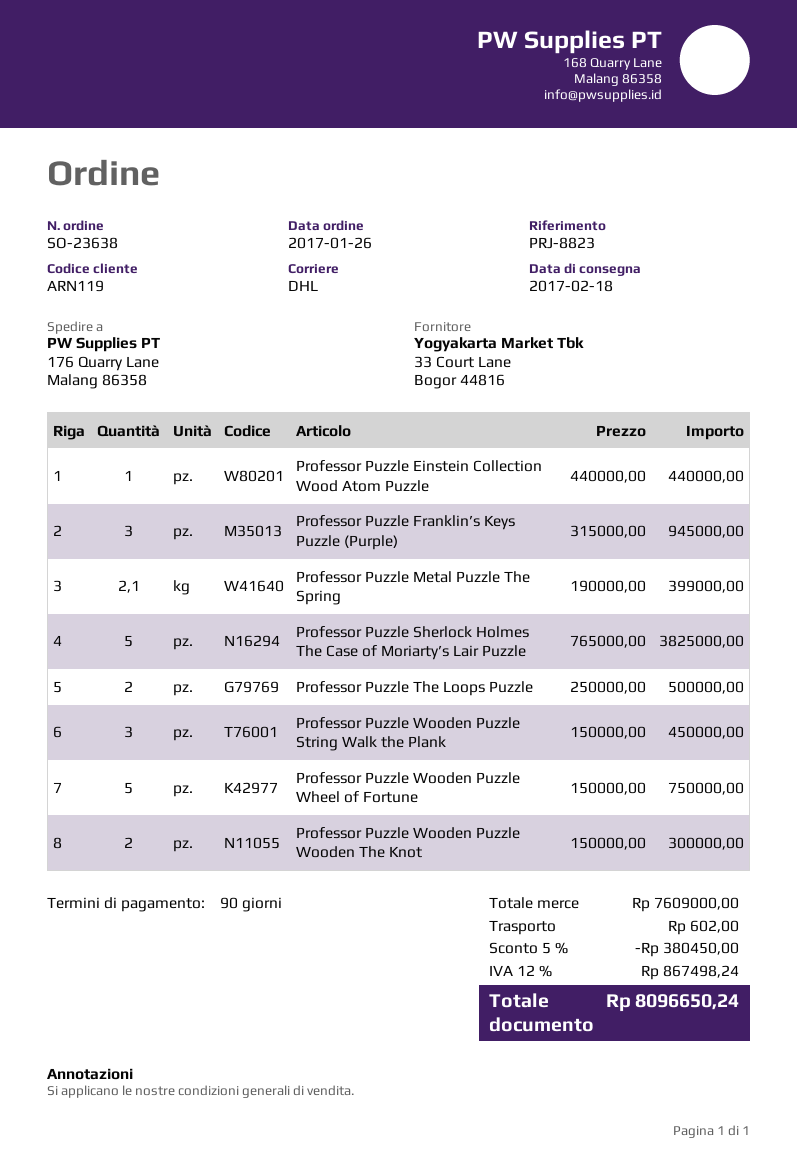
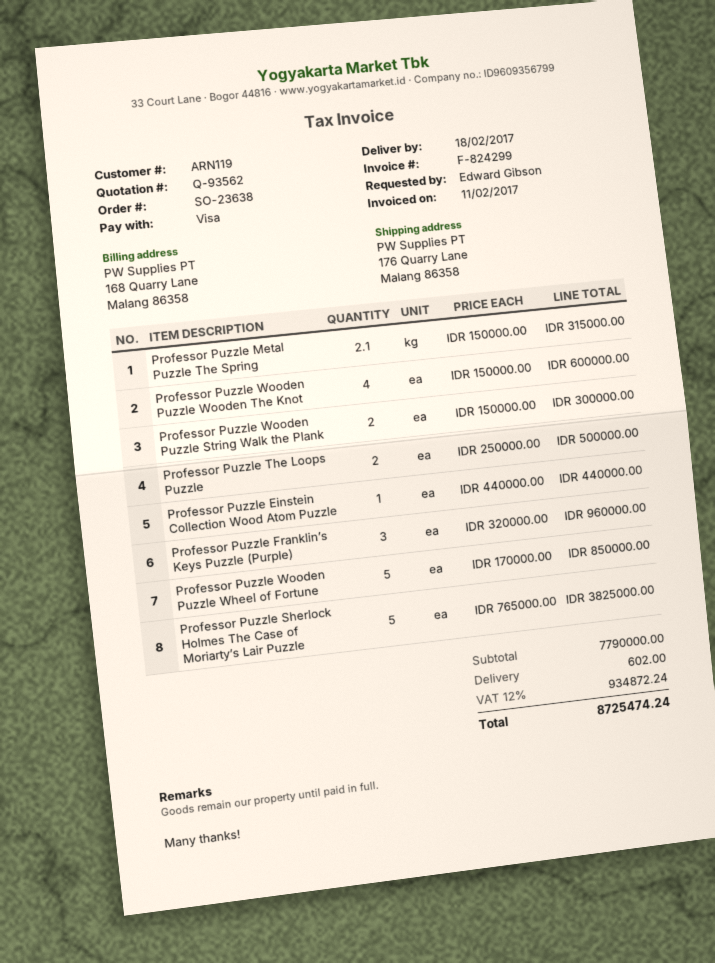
Professor Puzzle Franklin’s Keys Puzzle (Purple): 3 x 315000.00 = 945000.00 -> 3 x 320000.00 = 960000.00
Professor Puzzle Metal Puzzle The Spring: 2.1 x 190000.00 = 399000.00 -> 2.1 x 150000.00 = 315000.00
Professor Puzzle Wooden Puzzle String Walk the Plank: 3 x 150000.00 = 450000.00 -> 2 x 150000.00 = 300000.00
Professor Puzzle Wooden Puzzle Wheel of Fortune: 5 x 150000.00 = 750000.00 -> 5 x 170000.00 = 850000.00
Professor Puzzle Wooden Puzzle Wooden The Knot: 2 x 150000.00 = 300000.00 -> 4 x 150000.00 = 600000.00
subtotal: 7609000.00 -> 7790000.00
discount: 5% = 380450.00 -> none
tax: 12% = 867498.24 -> 12% = 934872.24
total: 8096650.24 -> 8725474.24

